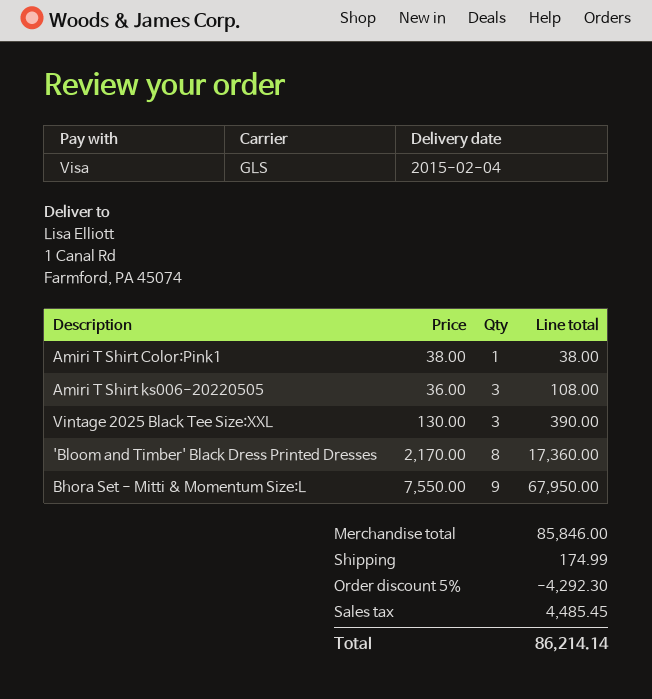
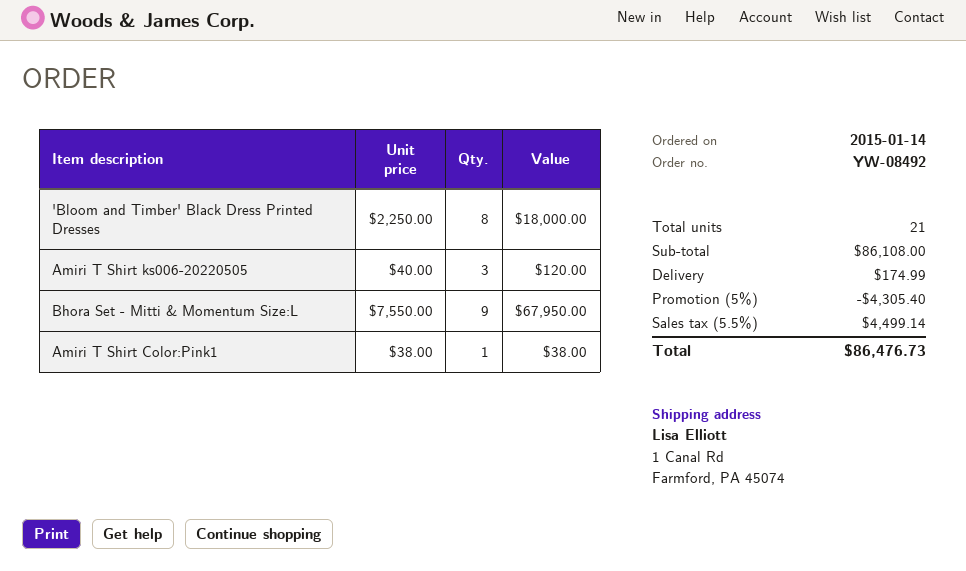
Amiri T Shirt ks006-20220505: 3 x 36.00 = 108.00 -> 3 x 40.00 = 120.00
Vintage 2025 Black Tee Size:XXL: 3 x 130.00 = 390.00 -> none
'Bloom and Timber' Black Dress Printed Dresses: 8 x 2170.00 = 17360.00 -> 8 x 2250.00 = 18000.00
subtotal: 85846.00 -> 86108.00
discount: 5% = 4292.30 -> 5% = 4305.40
tax: 4485.45 -> 4499.14
total: 86214.14 -> 86476.73

